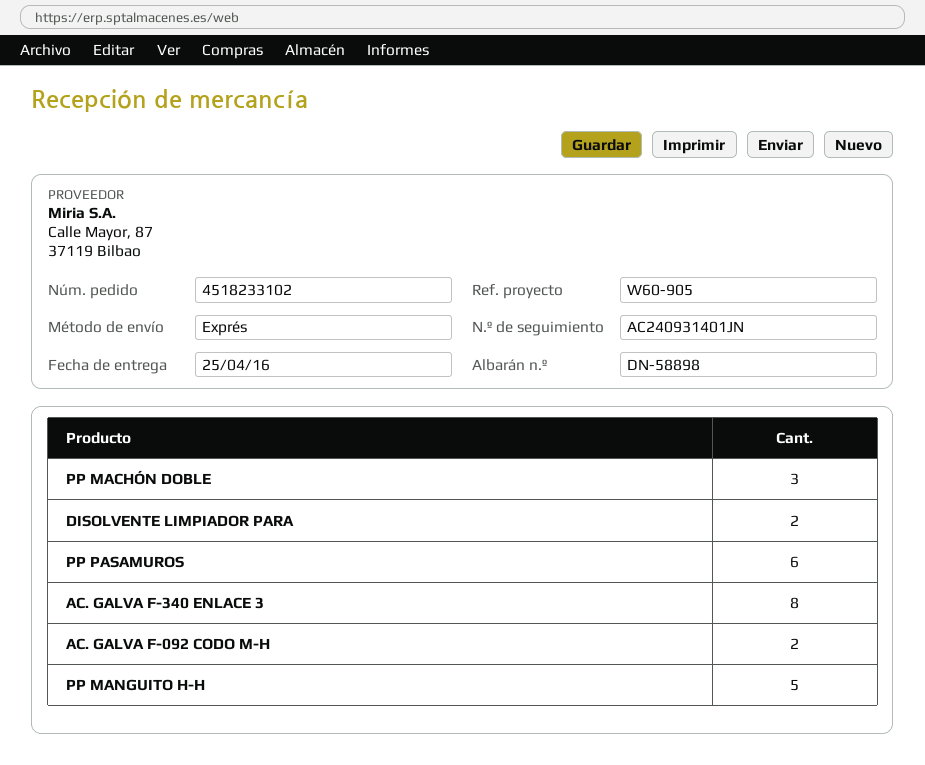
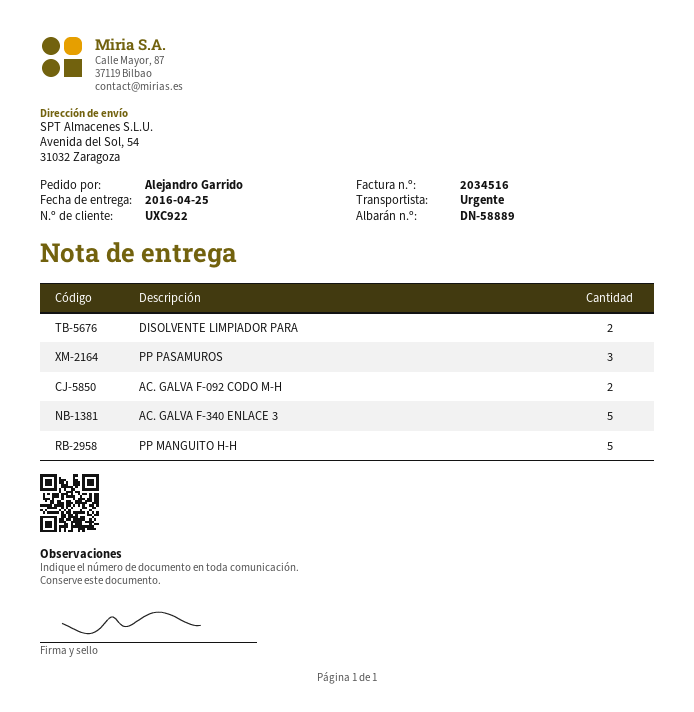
delivery note number: DN-58898 -> DN-58889
PP MACHÓN DOBLE: 3 -> none
PP PASAMUROS: 6 -> 3
AC. GALVA F-340 ENLACE 3: 8 -> 5

